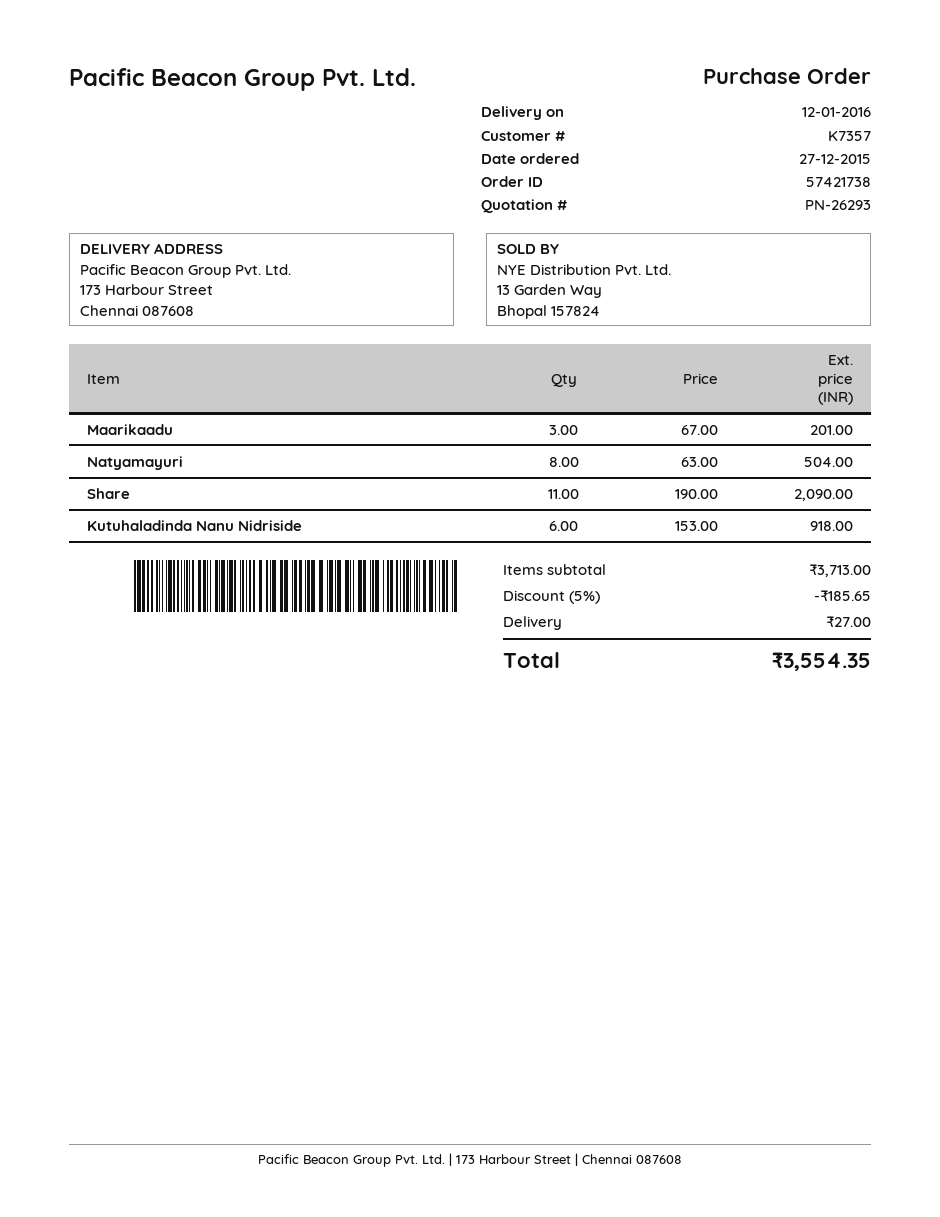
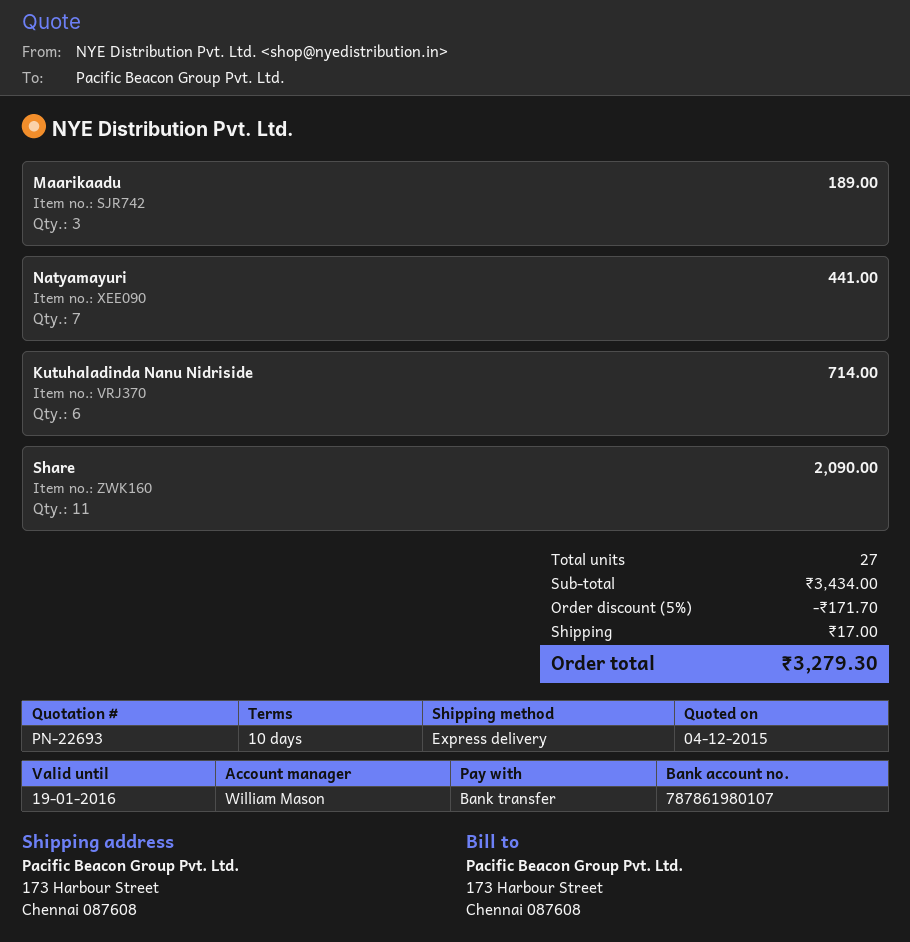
quote number: PN-26293 -> PN-22693
Maarikaadu: 3 for 201.00 -> 3 for 189.00
Natyamayuri: 8 for 504.00 -> 7 for 441.00
Kutuhaladinda Nanu Nidriside: 6 for 918.00 -> 6 for 714.00
subtotal: 3713.00 -> 3434.00
discount: 5% = 185.65 -> 5% = 171.70
shipping: 27.00 -> 17.00
total: 3554.35 -> 3279.30

